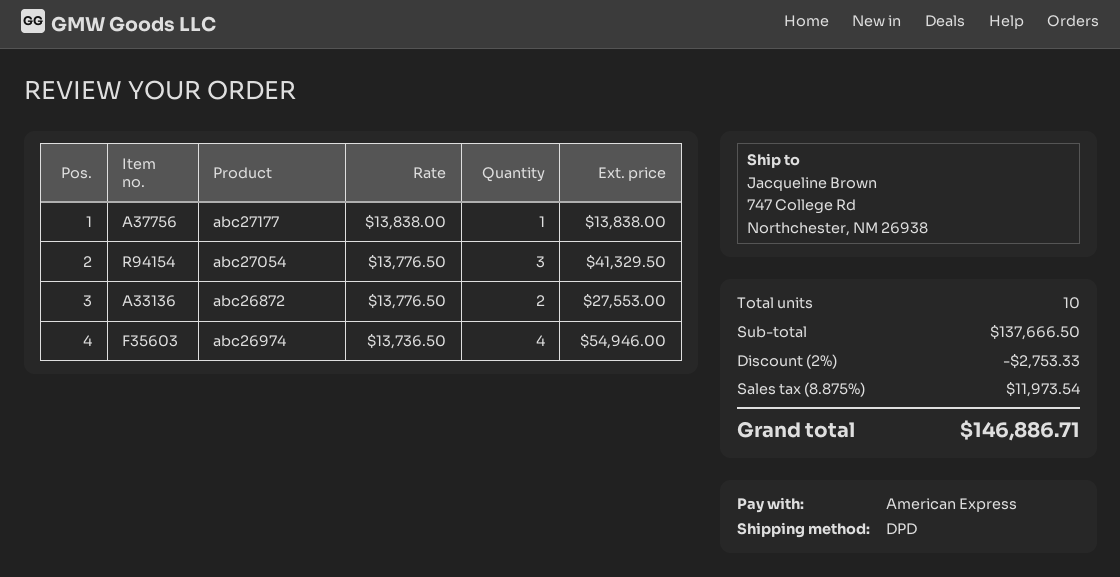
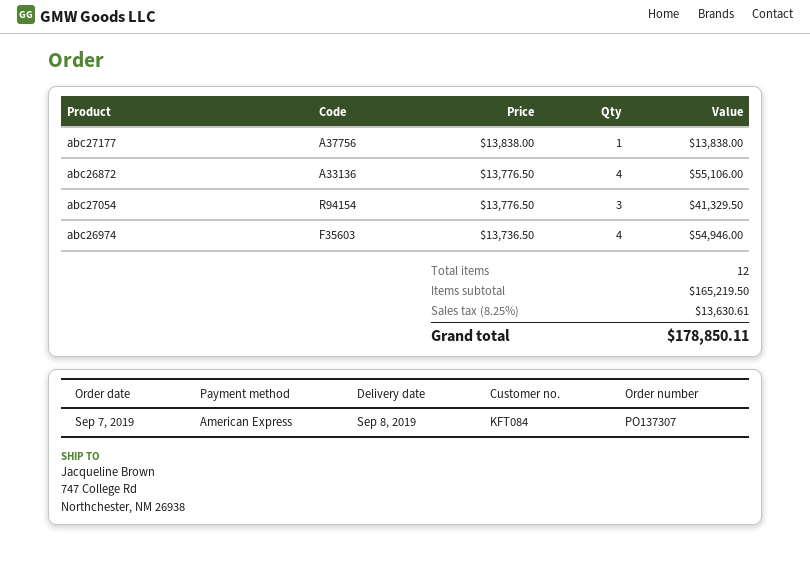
abc26872: 2 x 13776.50 = 27553.00 -> 4 x 13776.50 = 55106.00
total quantity: 10 -> 12
subtotal: 137666.50 -> 165219.50
discount: 2% = 2753.33 -> none
tax: 8.875% = 11973.54 -> 8.25% = 13630.61
total: 146886.71 -> 178850.11

